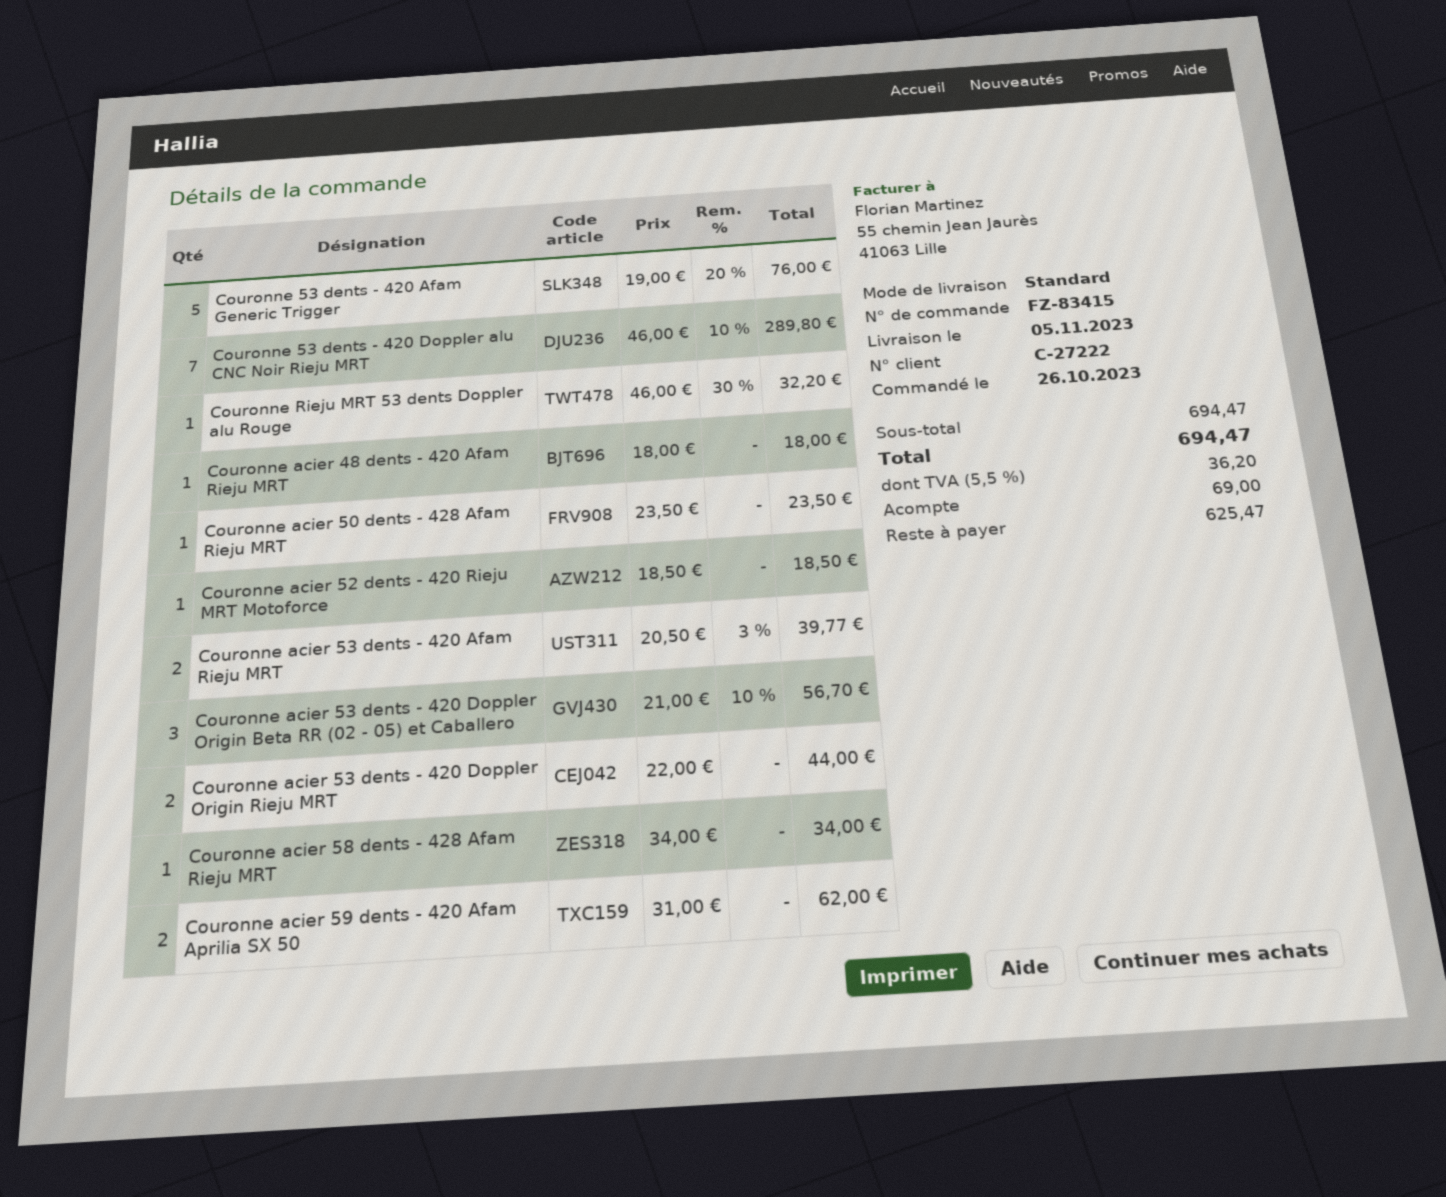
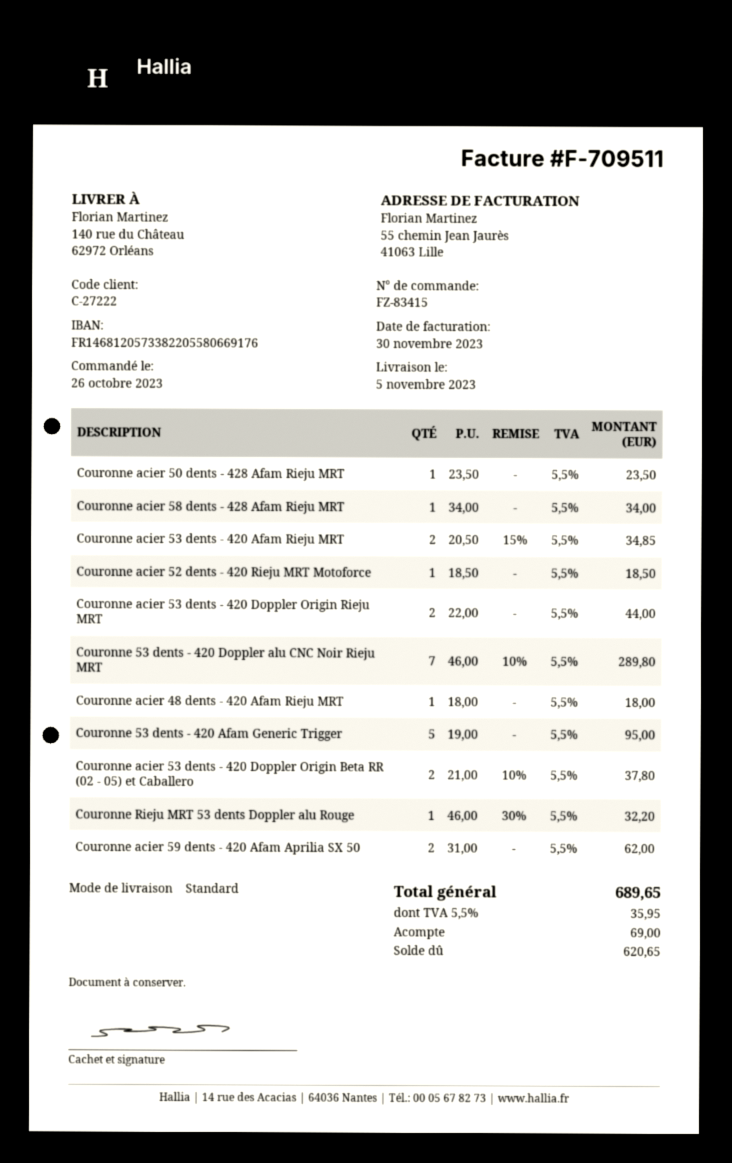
Couronne 53 dents - 420 Afam Generic Trigger: 5 x 19.00 - 20% = 76.00 -> 5 x 19.00 = 95.00
Couronne acier 53 dents - 420 Afam Rieju MRT: 2 x 20.50 - 3% = 39.77 -> 2 x 20.50 - 15% = 34.85
Couronne acier 53 dents - 420 Doppler Origin Beta RR (02 - 05) et Caballero: 3 x 21.00 - 10% = 56.70 -> 2 x 21.00 - 10% = 37.80
tax: 5.5% = 36.20 -> 5.5% = 35.95
total: 694.47 -> 689.65
balance: 625.47 -> 620.65

